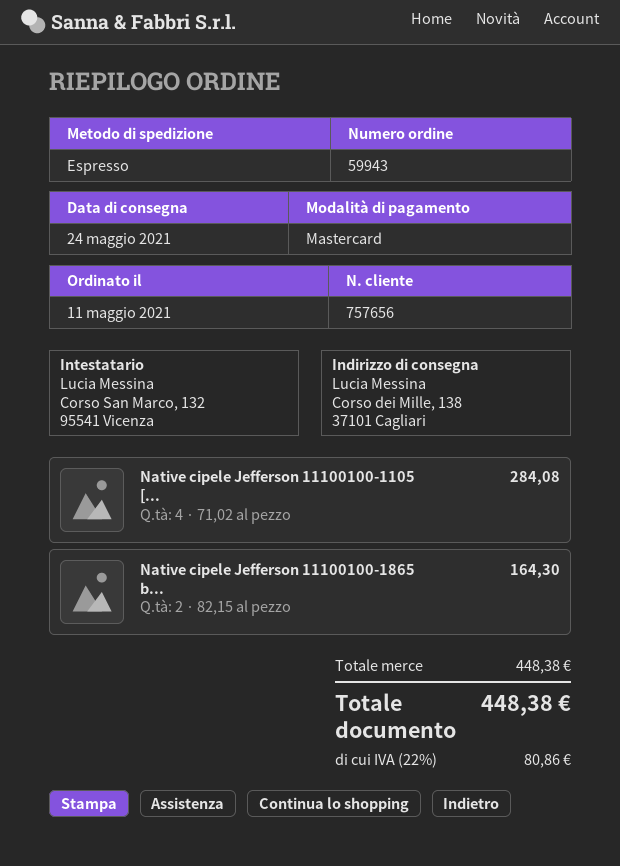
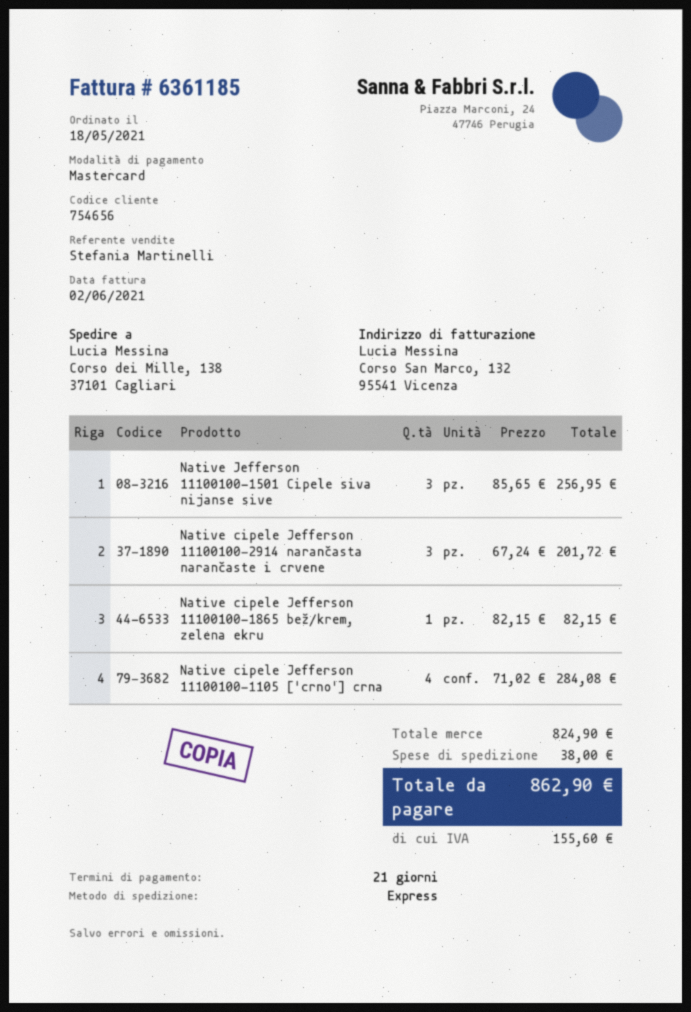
order date: 2021-05-11 -> 2021-05-18
customer number: 757656 -> 754656
Native cipele Jefferson 11100100-1865 b...: 2 x 82.15 = 164.30 -> 1 x 82.15 = 82.15
Native Jefferson 11100100-1501 Cipele siva nijanse sive: none -> 3 x 85.65 = 256.95
Native cipele Jefferson 11100100-2914 narančasta narančaste i crvene: none -> 3 x 67.24 = 201.72
subtotal: 448.38 -> 824.90
shipping: none -> 38.00
tax: 80.86 -> 155.60
total: 448.38 -> 862.90

